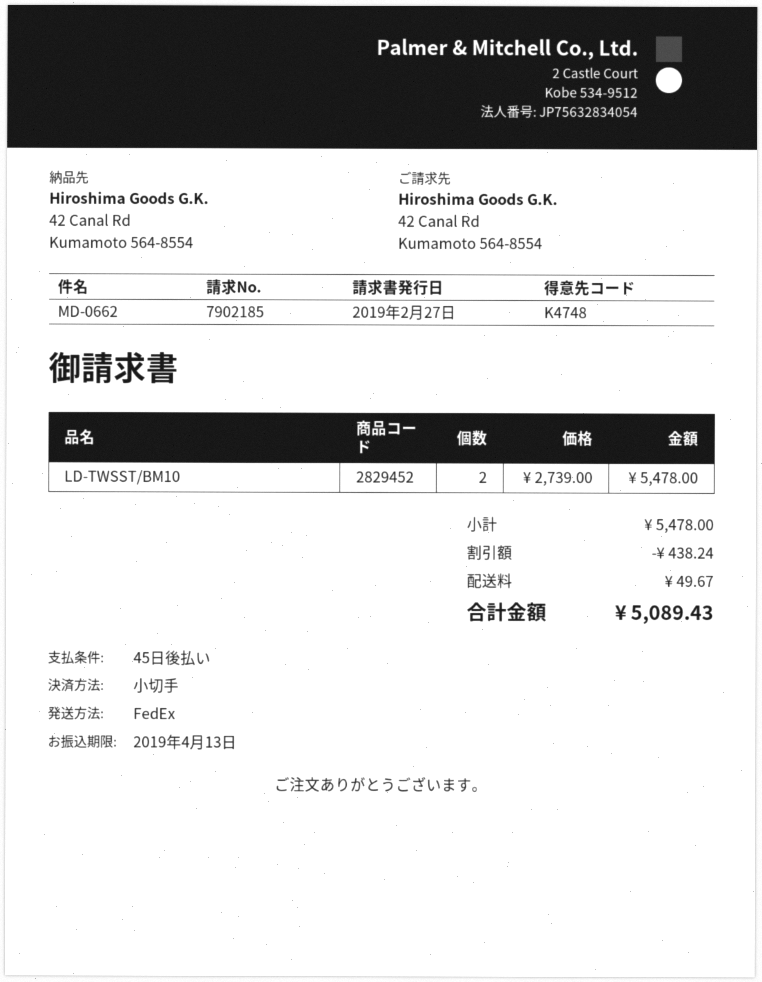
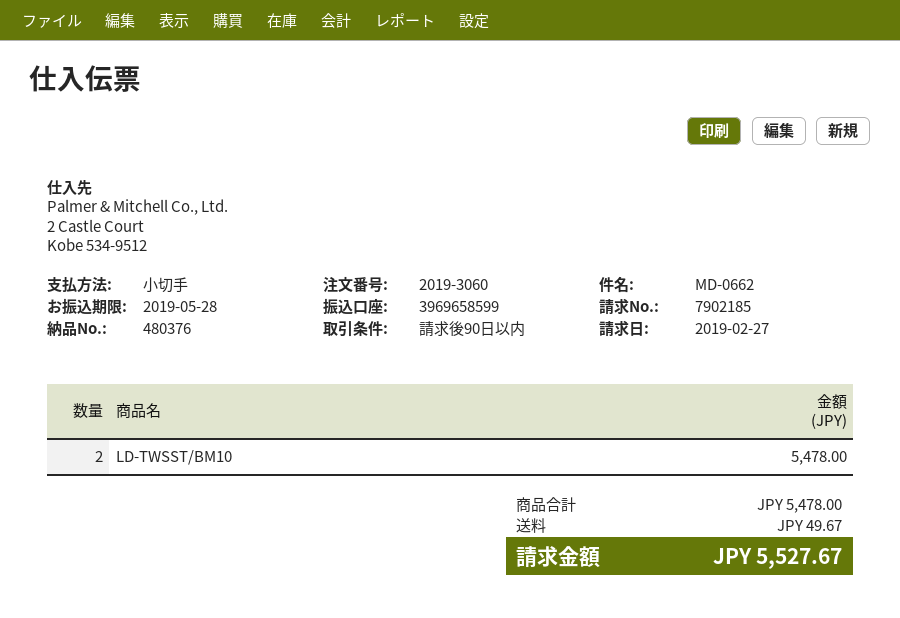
payment terms: 45 days -> 90 days
due date: 2019-04-13 -> 2019-05-28
discount: 438.24 -> none
total: 5089.43 -> 5527.67

